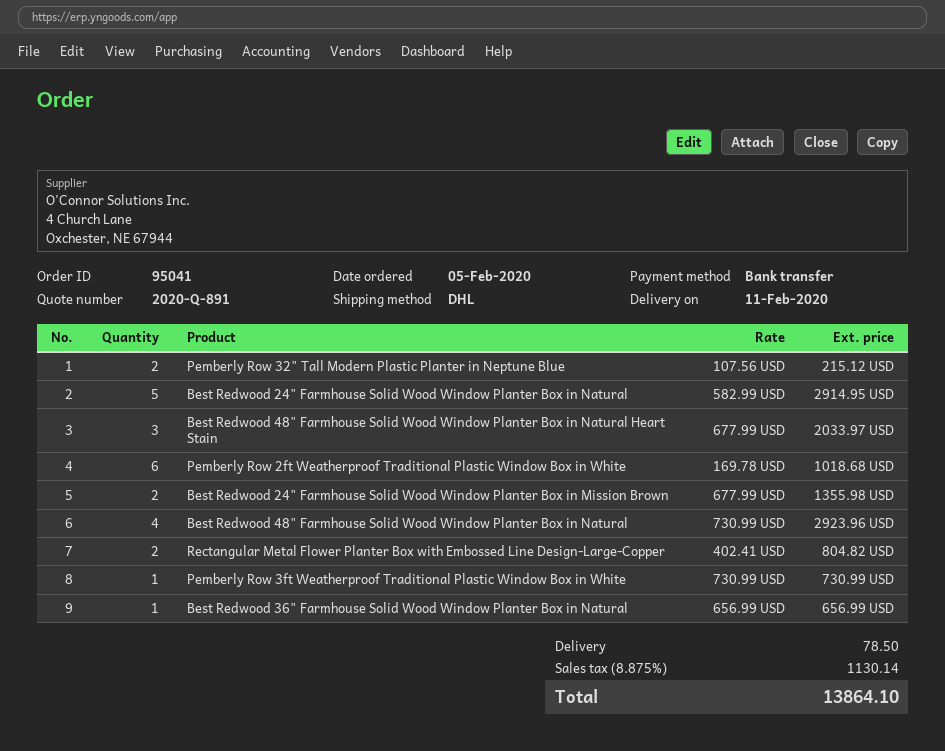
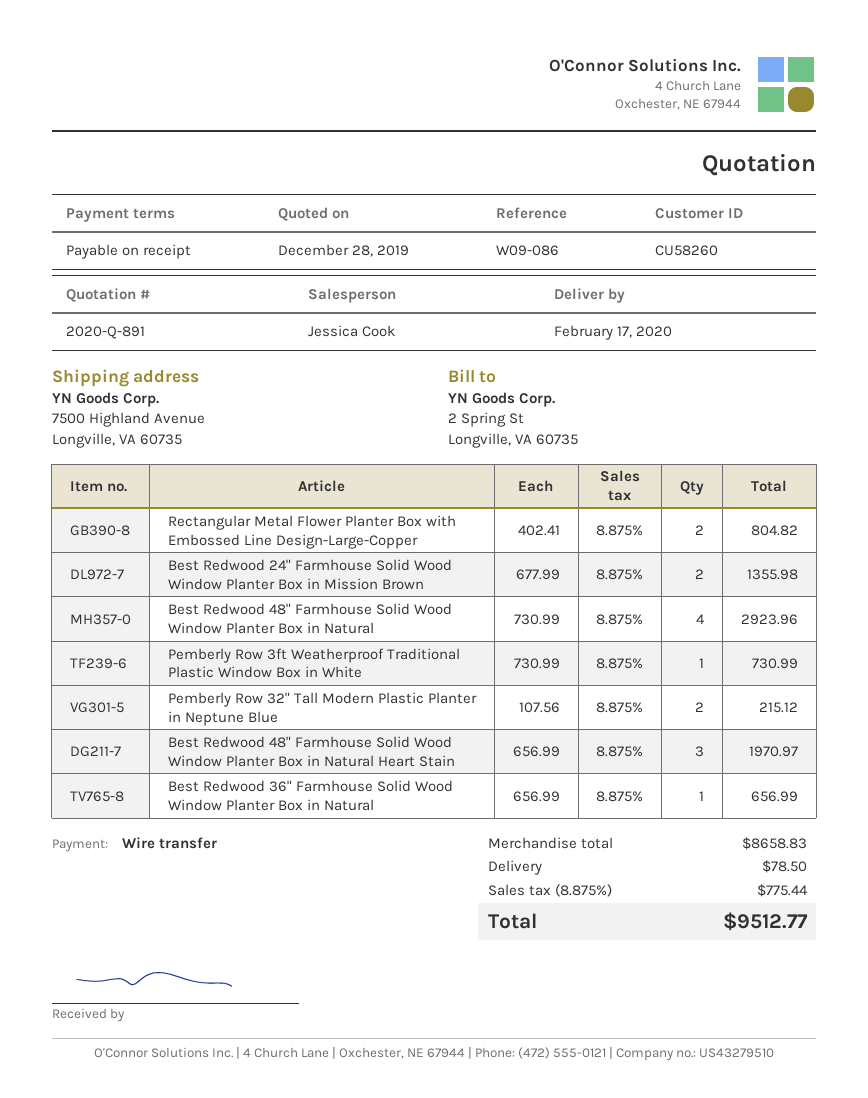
delivery date: 2020-02-11 -> 2020-02-17
Best Redwood 24" Farmhouse Solid Wood Window Planter Box in Natural: 5 x 582.99 = 2914.95 -> none
Best Redwood 48" Farmhouse Solid Wood Window Planter Box in Natural Heart Stain: 3 x 677.99 = 2033.97 -> 3 x 656.99 = 1970.97
Pemberly Row 2ft Weatherproof Traditional Plastic Window Box in White: 6 x 169.78 = 1018.68 -> none
tax: 8.875% = 1130.14 -> 8.875% = 775.44
total: 13864.10 -> 9512.77

